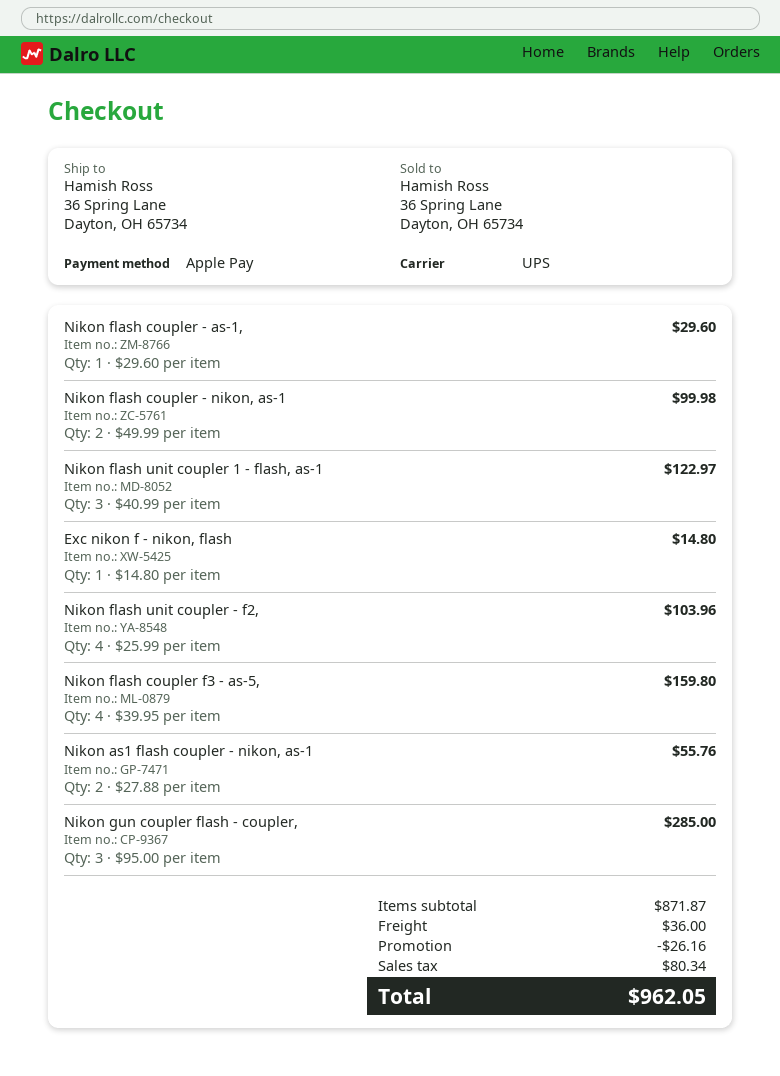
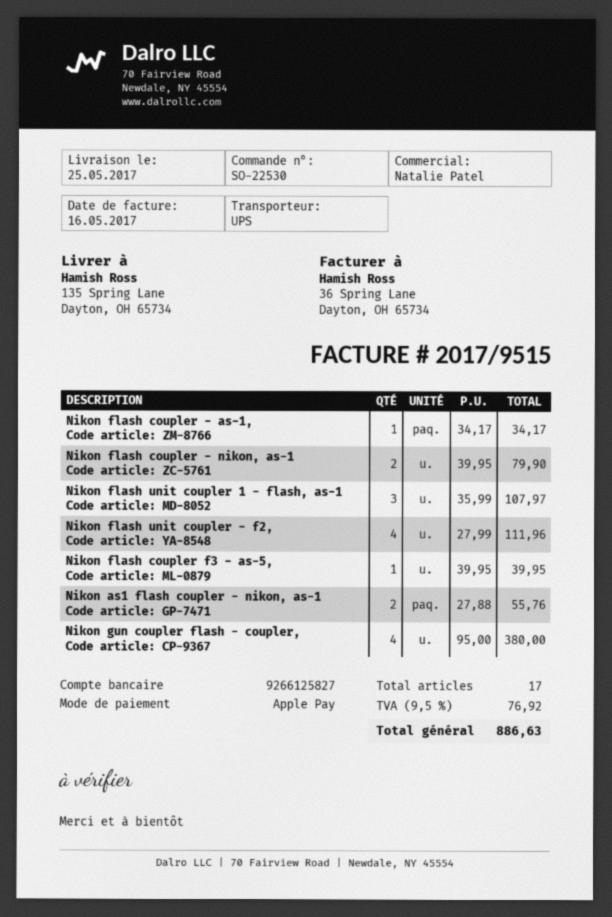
ship to: 36 Spring Lane, Dayton, OH 65734 -> 135 Spring Lane, Dayton, OH 65734
Nikon flash coupler - as-1,: 1 x 29.60 = 29.60 -> 1 x 34.17 = 34.17
Nikon flash coupler - nikon, as-1: 2 x 49.99 = 99.98 -> 2 x 39.95 = 79.90
Nikon flash unit coupler 1 - flash, as-1: 3 x 40.99 = 122.97 -> 3 x 35.99 = 107.97
Exc nikon f - nikon, flash: 1 x 14.80 = 14.80 -> none
Nikon flash unit coupler - f2,: 4 x 25.99 = 103.96 -> 4 x 27.99 = 111.96
Nikon flash coupler f3 - as-5,: 4 x 39.95 = 159.80 -> 1 x 39.95 = 39.95
Nikon gun coupler flash - coupler,: 3 x 95.00 = 285.00 -> 4 x 95.00 = 380.00
discount: 26.16 -> none
shipping: 36.00 -> none
tax: 80.34 -> 76.92
total: 962.05 -> 886.63

